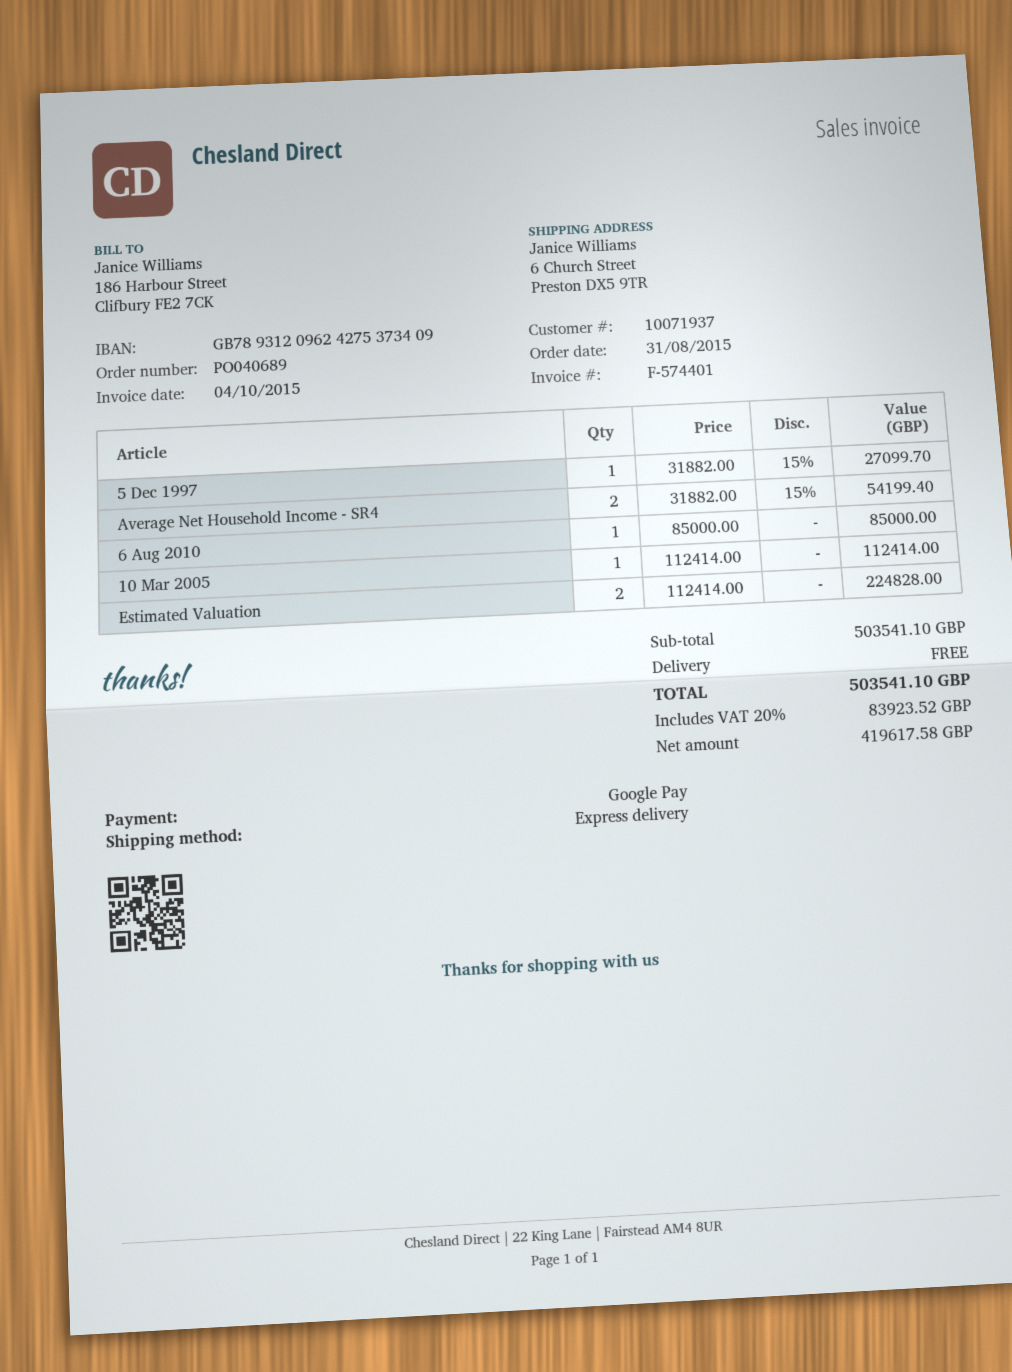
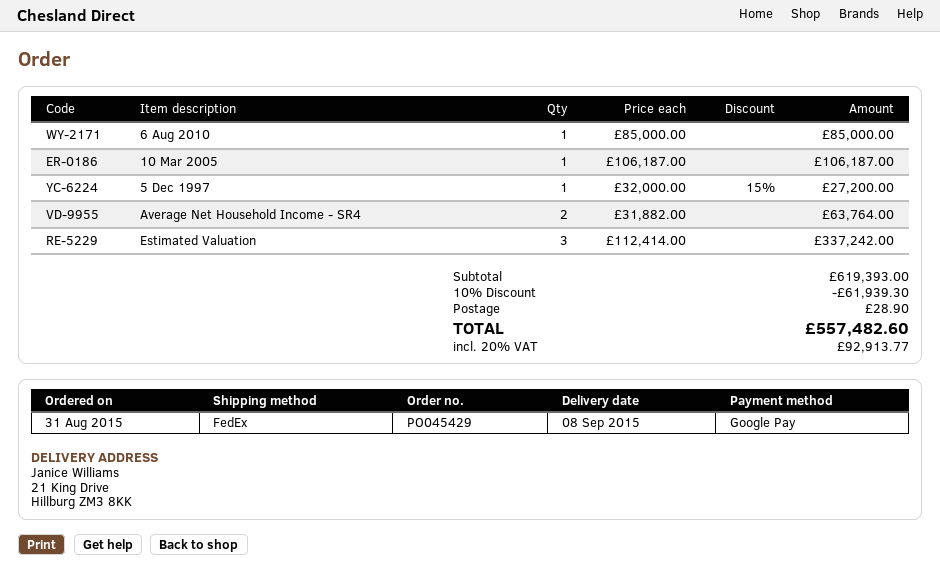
order number: PO040689 -> PO045429
shipping method: express -> FedEx
ship to: 6 Church Street, Preston DX5 9TR -> 21 King Drive, Hillburg ZM3 8KK
5 Dec 1997: 1 x 31882.00 - 15% = 27099.70 -> 1 x 32000.00 - 15% = 27200.00
Average Net Household Income - SR4: 2 x 31882.00 - 15% = 54199.40 -> 2 x 31882.00 = 63764.00
10 Mar 2005: 1 x 112414.00 = 112414.00 -> 1 x 106187.00 = 106187.00
Estimated Valuation: 2 x 112414.00 = 224828.00 -> 3 x 112414.00 = 337242.00
subtotal: 503541.10 -> 619393.00
discount: none -> 10% = 61939.30
shipping: 0.00 -> 28.90
tax: 20% = 83923.52 -> 20% = 92913.77
total: 503541.10 -> 557482.60

